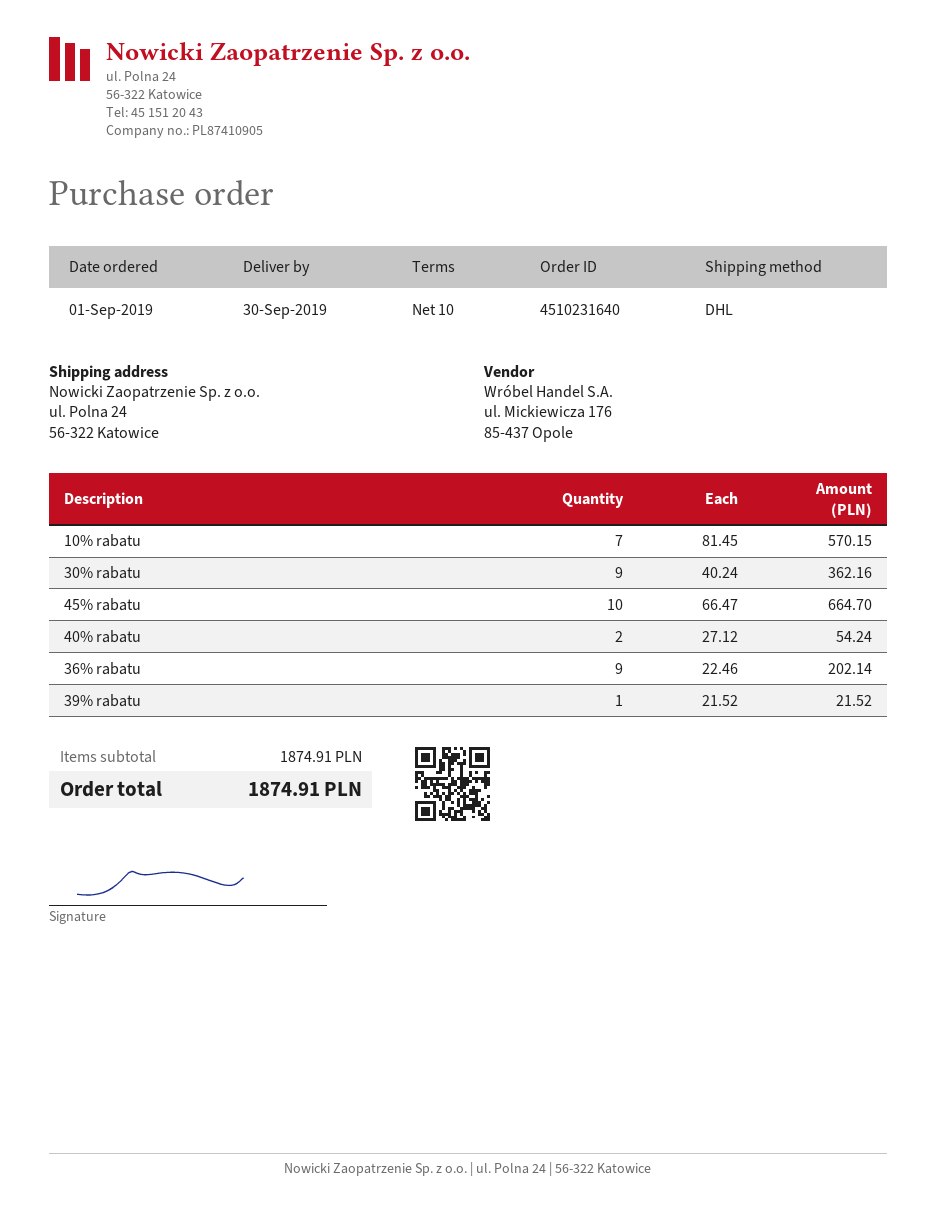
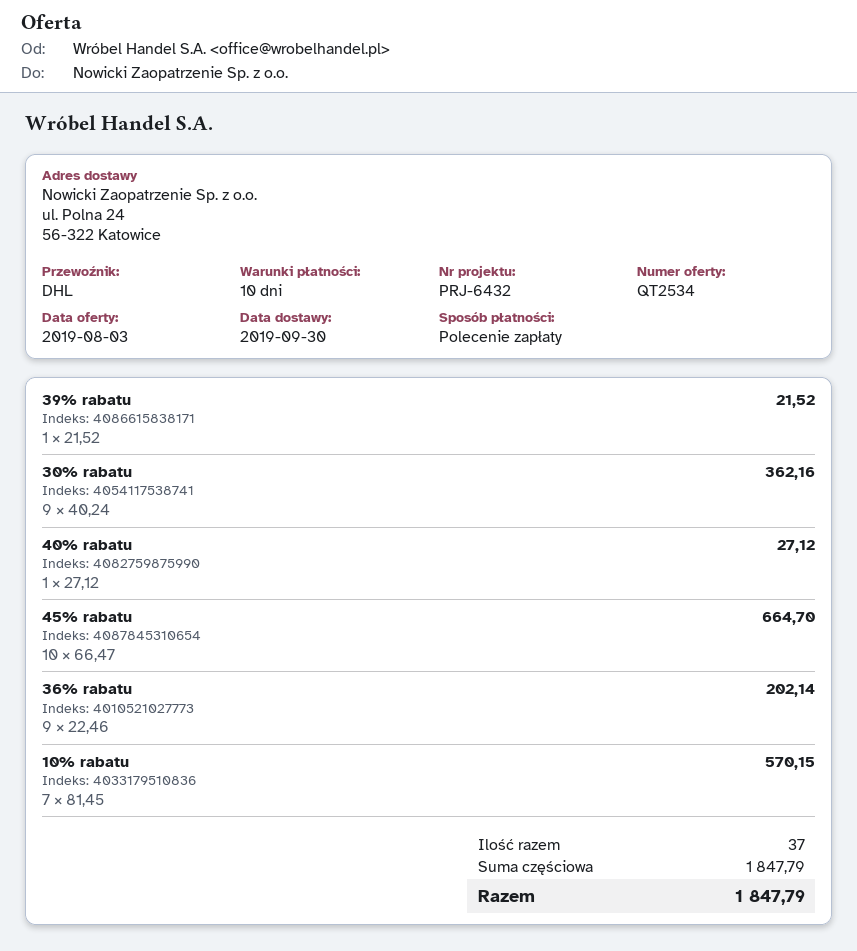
40% rabatu: 2 x 27.12 = 54.24 -> 1 x 27.12 = 27.12
subtotal: 1874.91 -> 1847.79
total: 1874.91 -> 1847.79

